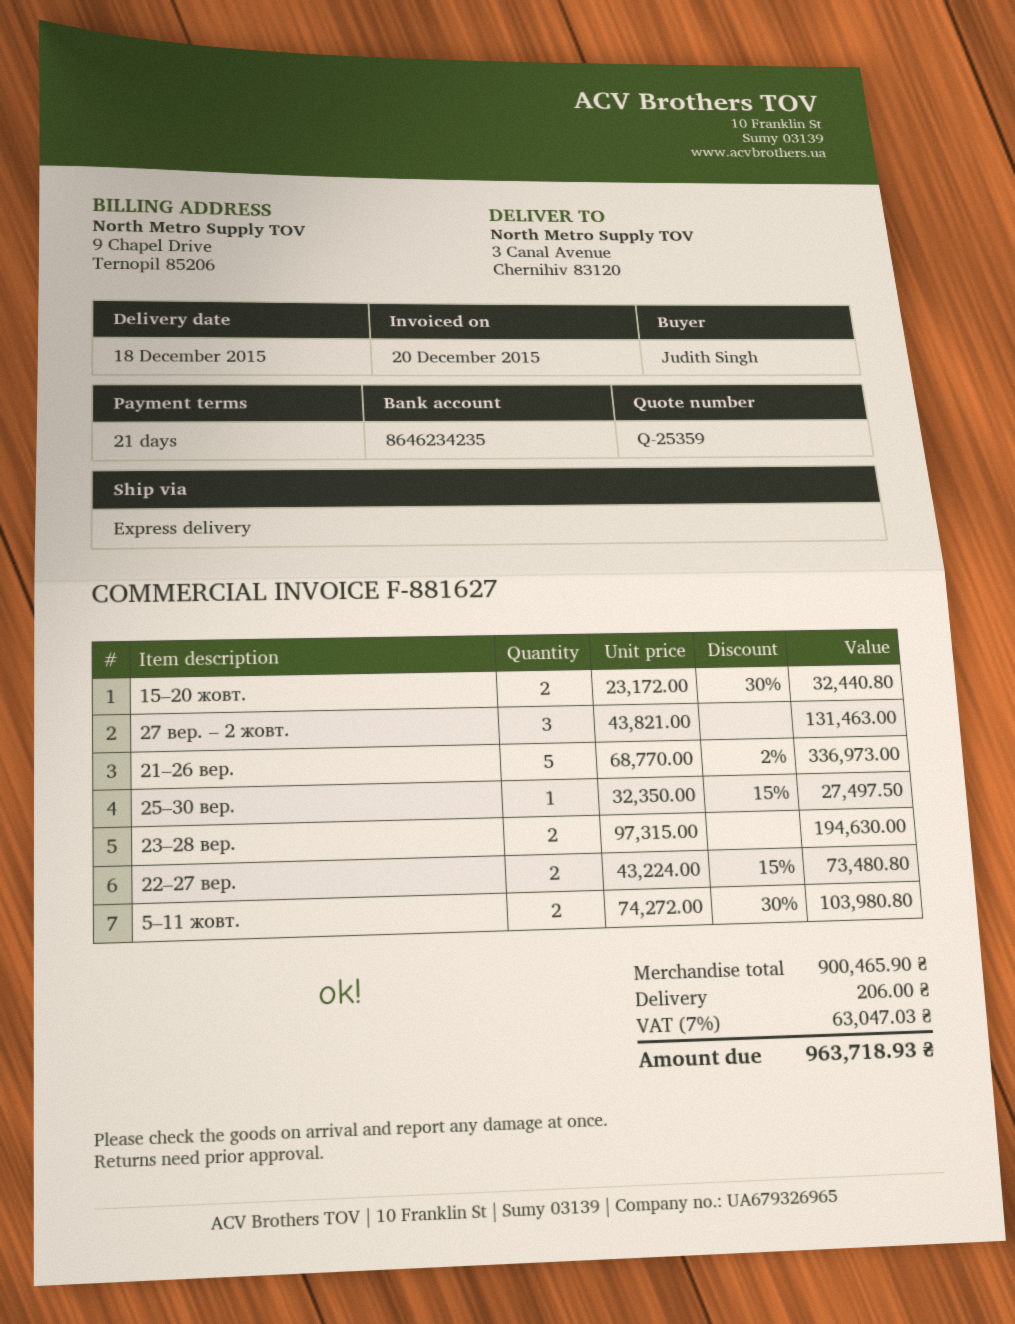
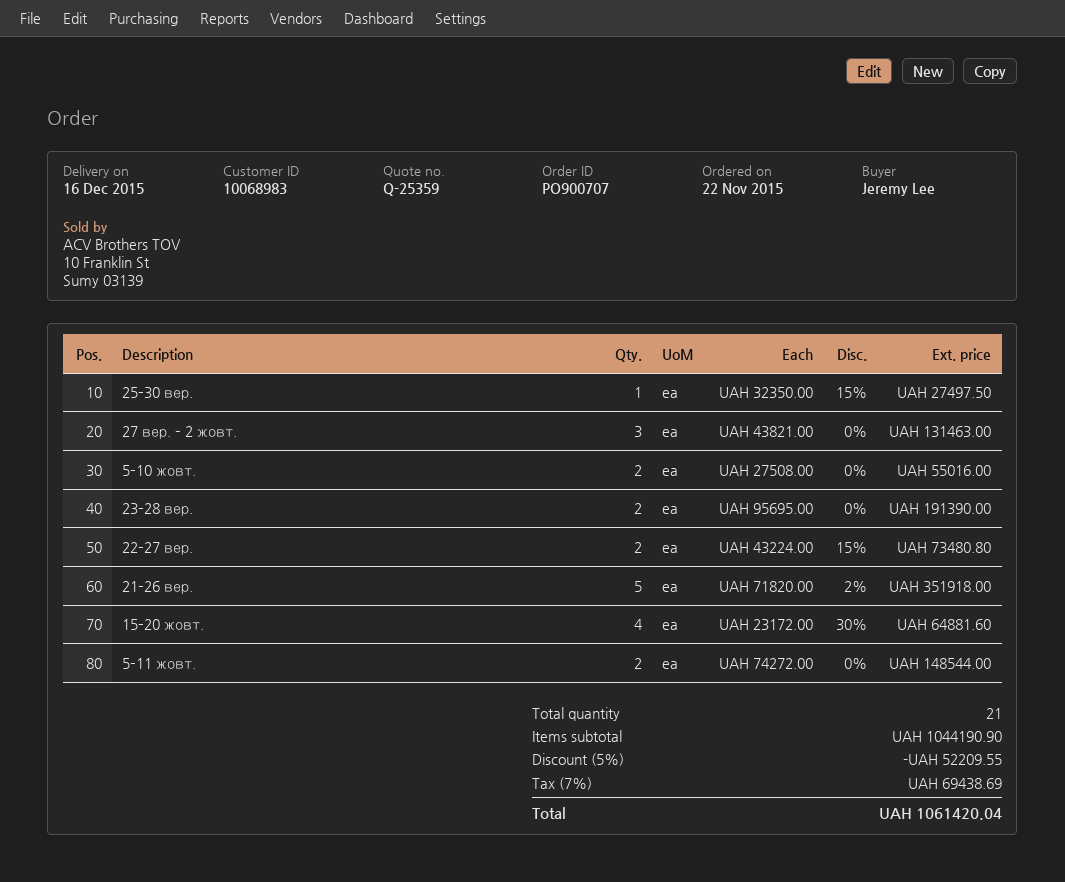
delivery date: 2015-12-18 -> 2015-12-16
ordered by: Judith Singh -> Jeremy Lee
15–20 жовт.: 2 x 23172.00 - 30% = 32440.80 -> 4 x 23172.00 - 30% = 64881.60
21–26 вер.: 5 x 68770.00 - 2% = 336973.00 -> 5 x 71820.00 - 2% = 351918.00
23–28 вер.: 2 x 97315.00 = 194630.00 -> 2 x 95695.00 = 191390.00
5–11 жовт.: 2 x 74272.00 - 30% = 103980.80 -> 2 x 74272.00 = 148544.00
5–10 жовт.: none -> 2 x 27508.00 = 55016.00
subtotal: 900465.90 -> 1044190.90
discount: none -> 5% = 52209.55
shipping: 206.00 -> none
tax: 7% = 63047.03 -> 7% = 69438.69
total: 963718.93 -> 1061420.04

